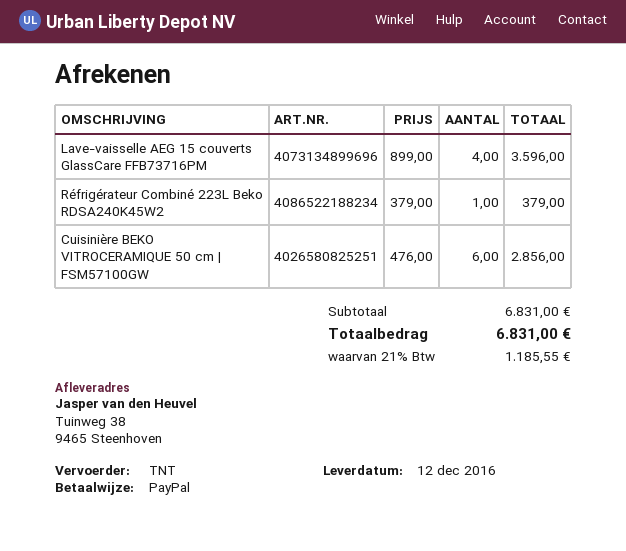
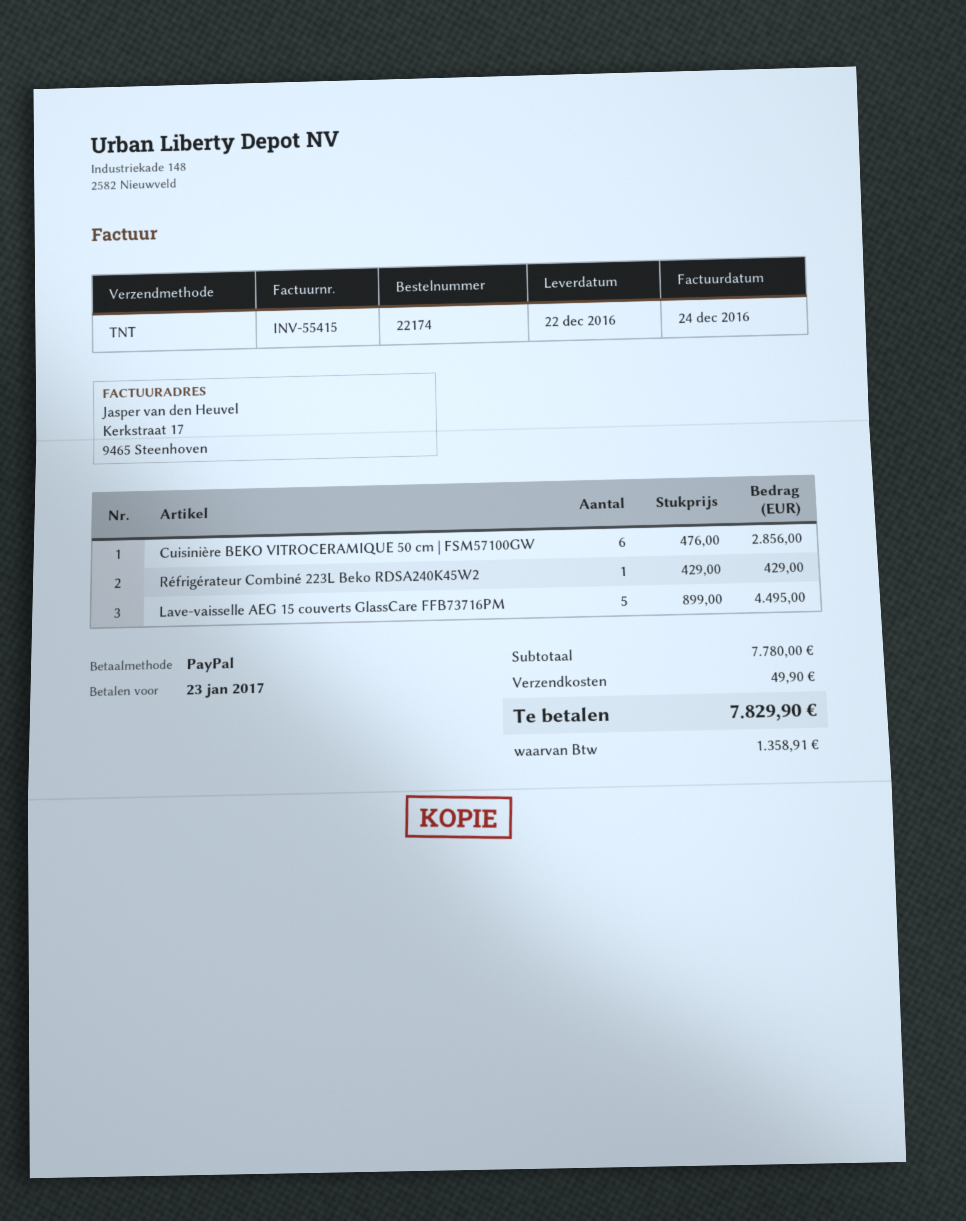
delivery date: 2016-12-12 -> 2016-12-22
Lave-vaisselle AEG 15 couverts GlassCare FFB73716PM: 4 x 899.00 = 3596.00 -> 5 x 899.00 = 4495.00
Réfrigérateur Combiné 223L Beko RDSA240K45W2: 1 x 379.00 = 379.00 -> 1 x 429.00 = 429.00
subtotal: 6831.00 -> 7780.00
shipping: none -> 49.90
tax: 1185.55 -> 1358.91
total: 6831.00 -> 7829.90

